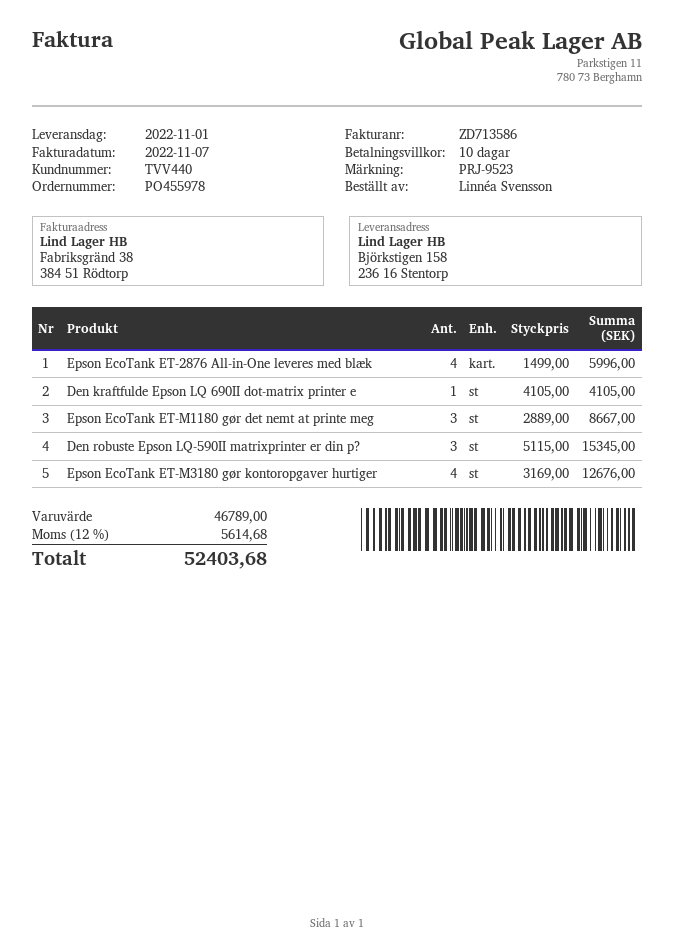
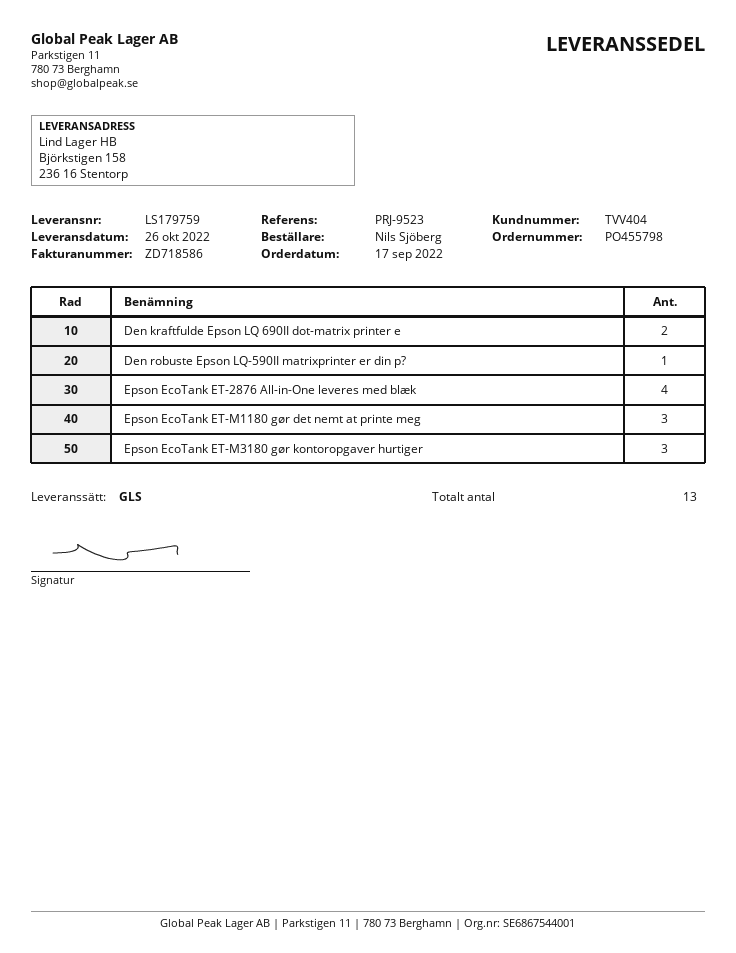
order number: PO455978 -> PO455798
delivery date: 2022-11-01 -> 2022-10-26
invoice number: ZD713586 -> ZD718586
customer number: TVV440 -> TVV404
ordered by: Linnéa Svensson -> Nils Sjöberg
Den kraftfulde Epson LQ 690II dot-matrix printer e: 1 -> 2
Den robuste Epson LQ-590II matrixprinter er din p?: 3 -> 1
Epson EcoTank ET-M3180 gør kontoropgaver hurtiger: 4 -> 3

